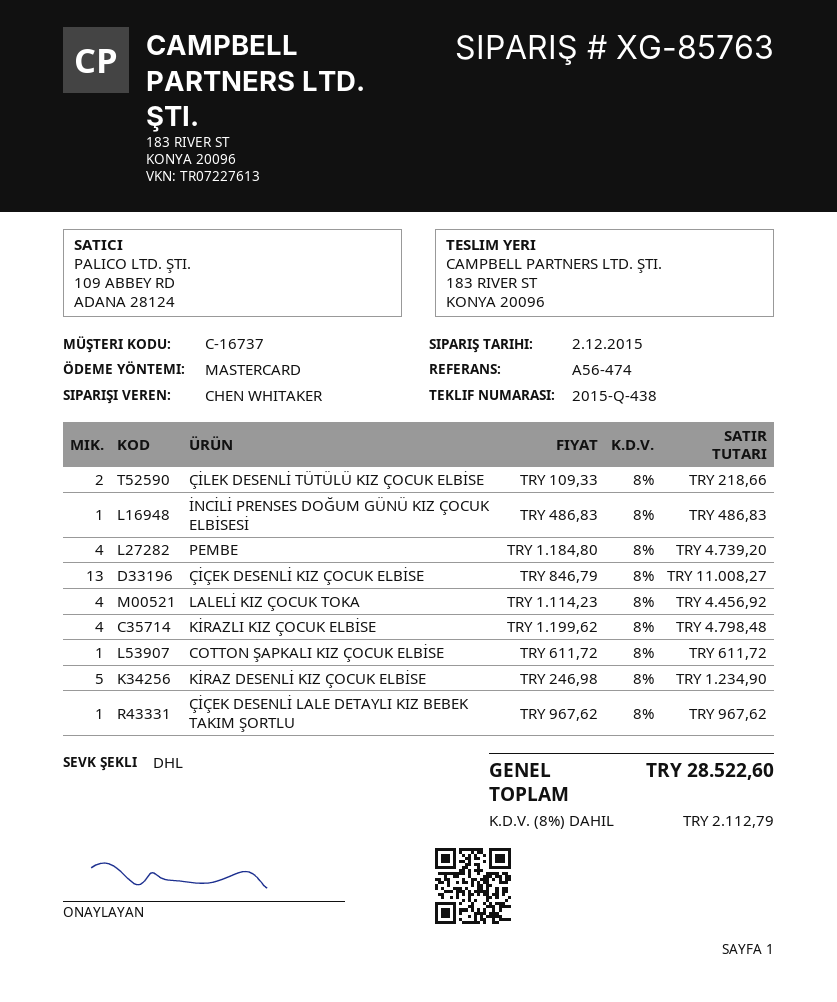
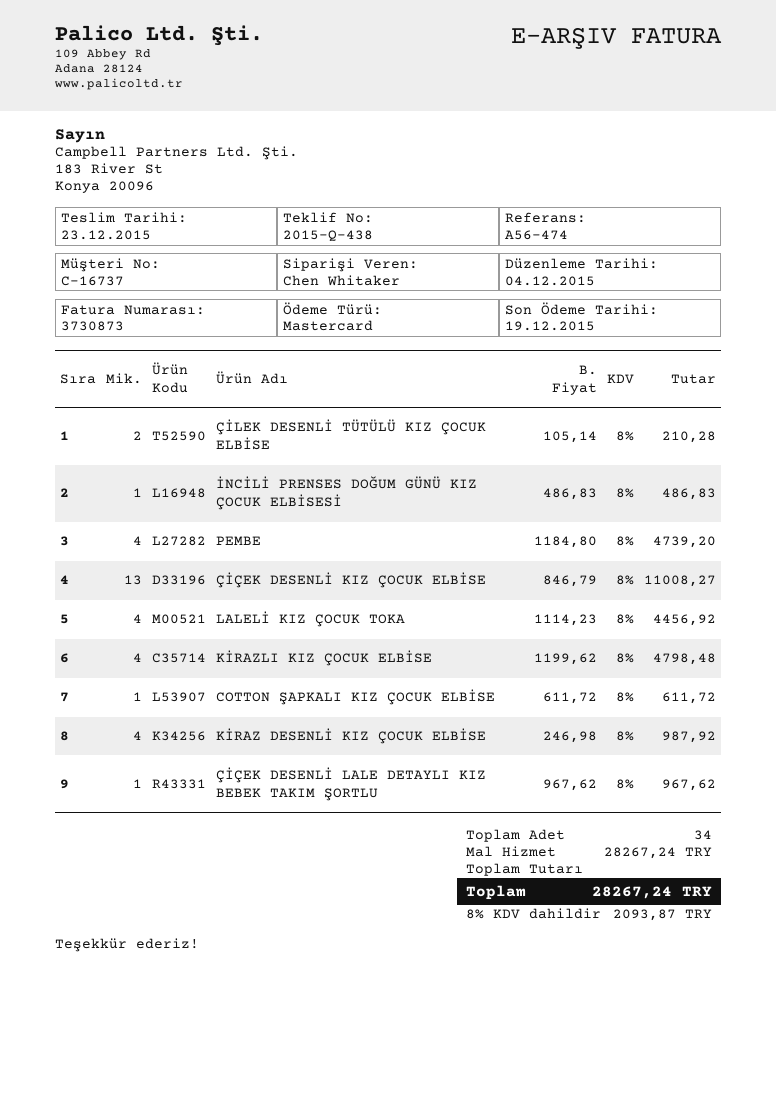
ÇİLEK DESENLİ TÜTÜLÜ KIZ ÇOCUK ELBİSE: 2 x 109.33 = 218.66 -> 2 x 105.14 = 210.28
KİRAZ DESENLİ KIZ ÇOCUK ELBİSE: 5 x 246.98 = 1234.90 -> 4 x 246.98 = 987.92
tax: 8% = 2112.79 -> 8% = 2093.87
total: 28522.60 -> 28267.24

